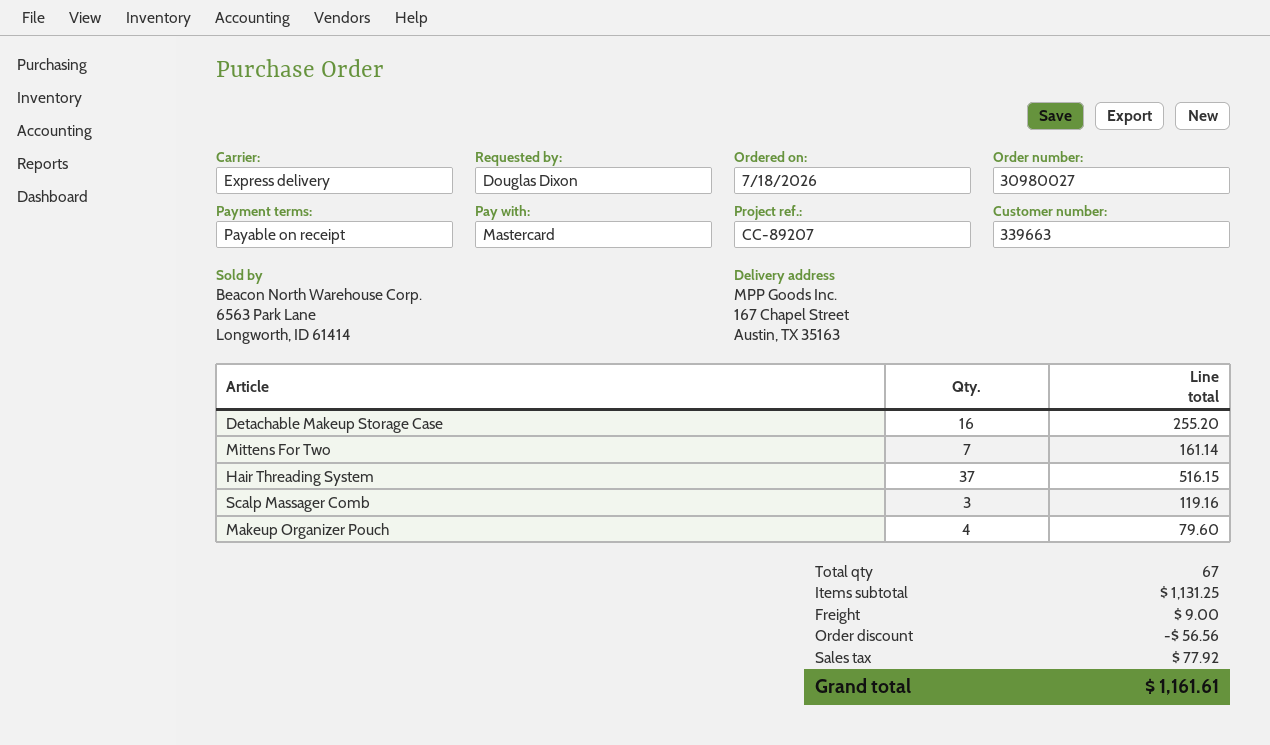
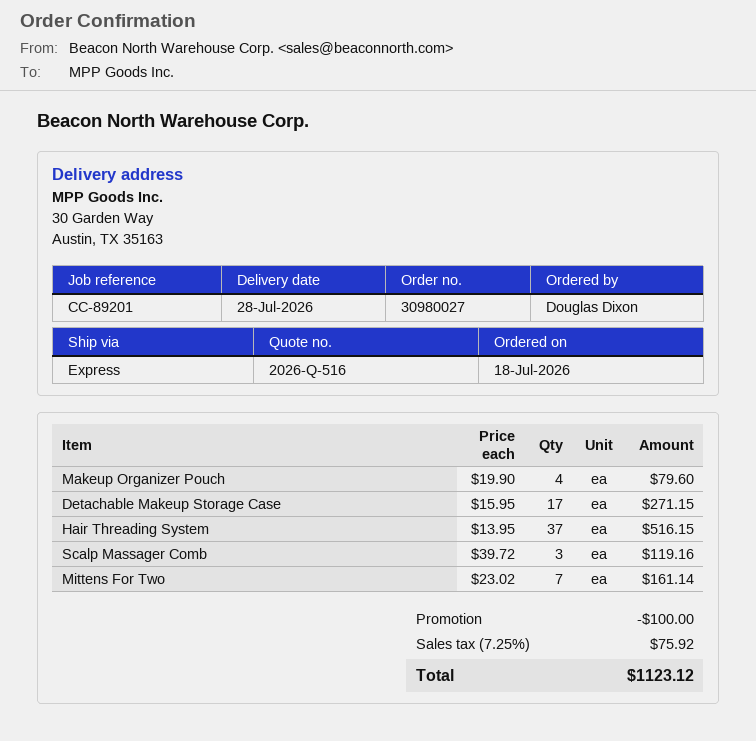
reference: CC-89207 -> CC-89201
ship to: 167 Chapel Street, Austin, TX 35163 -> 30 Garden Way, Austin, TX 35163
Detachable Makeup Storage Case: 16 for 255.20 -> 17 for 271.15
discount: 56.56 -> 100.00
shipping: 9.00 -> none
tax: 77.92 -> 75.92
total: 1161.61 -> 1123.12

